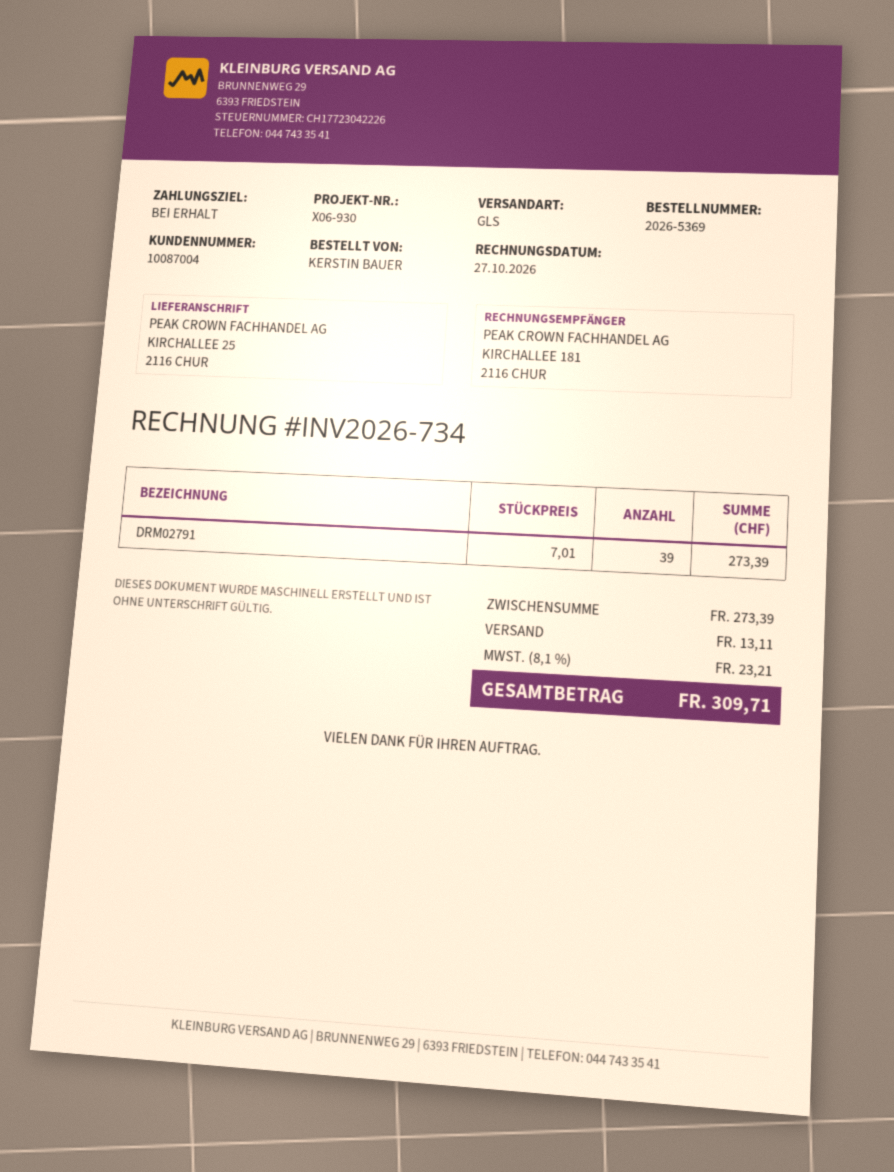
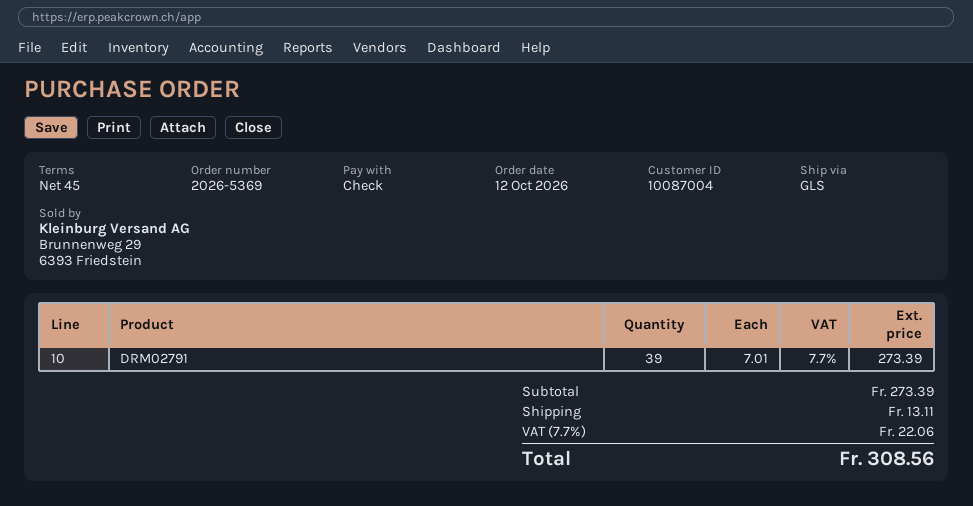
payment terms: on receipt -> 45 days
tax: 8.1% = 23.21 -> 7.7% = 22.06
total: 309.71 -> 308.56

